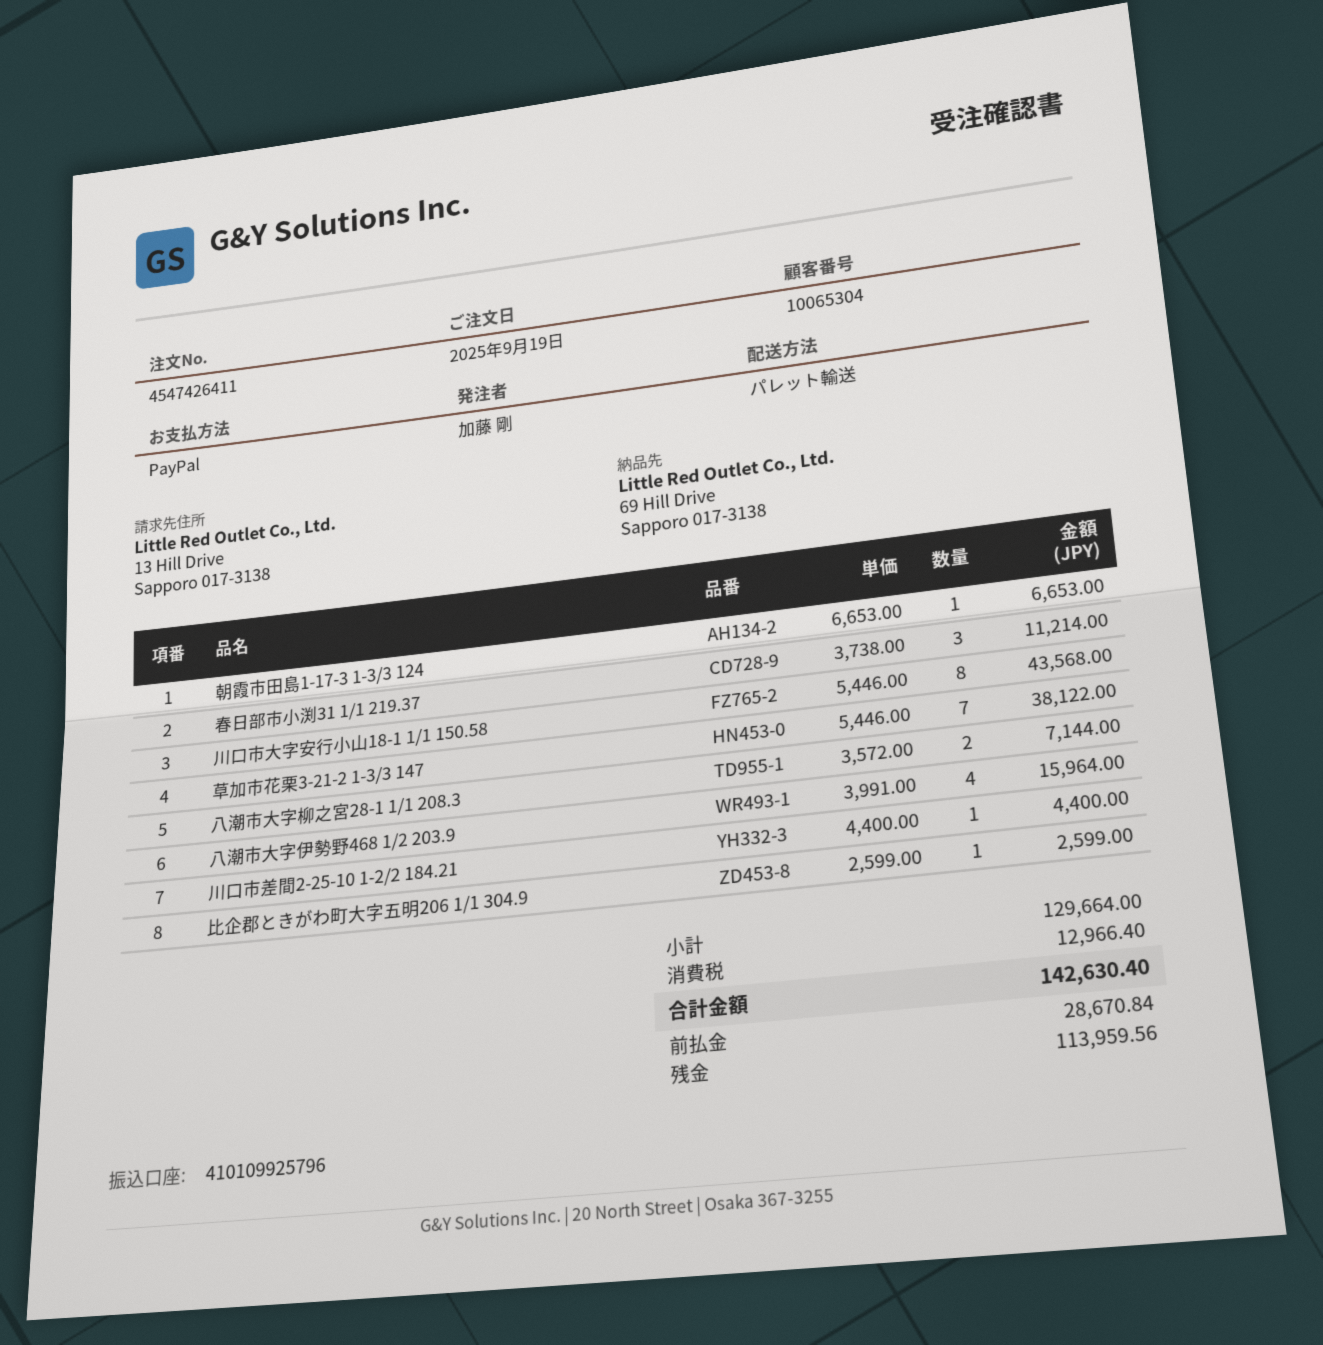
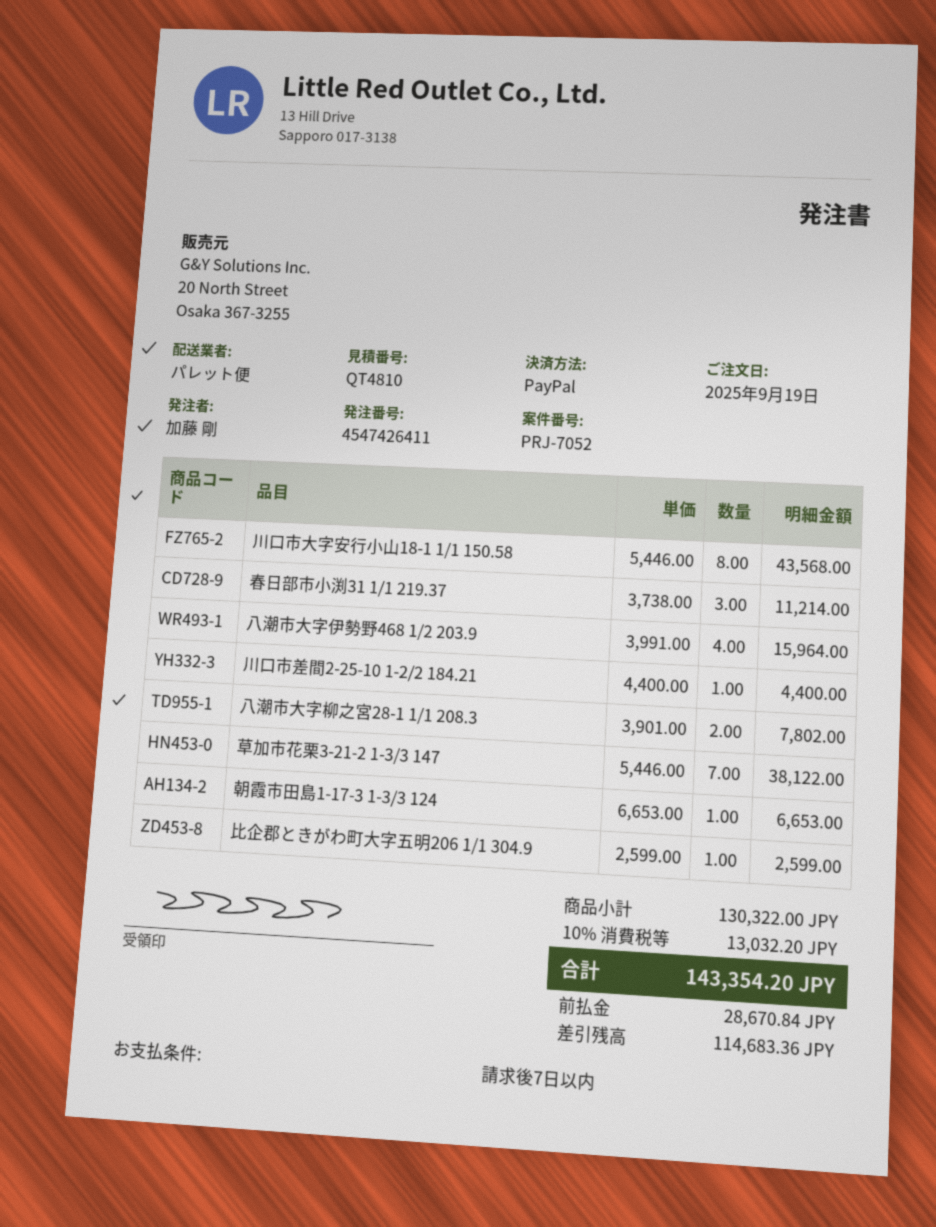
八潮市大字柳之宮28-1 1/1 208.3: 2 x 3572.00 = 7144.00 -> 2 x 3901.00 = 7802.00
subtotal: 129664.00 -> 130322.00
tax: 12966.40 -> 13032.20
total: 142630.40 -> 143354.20
balance: 113959.56 -> 114683.36

